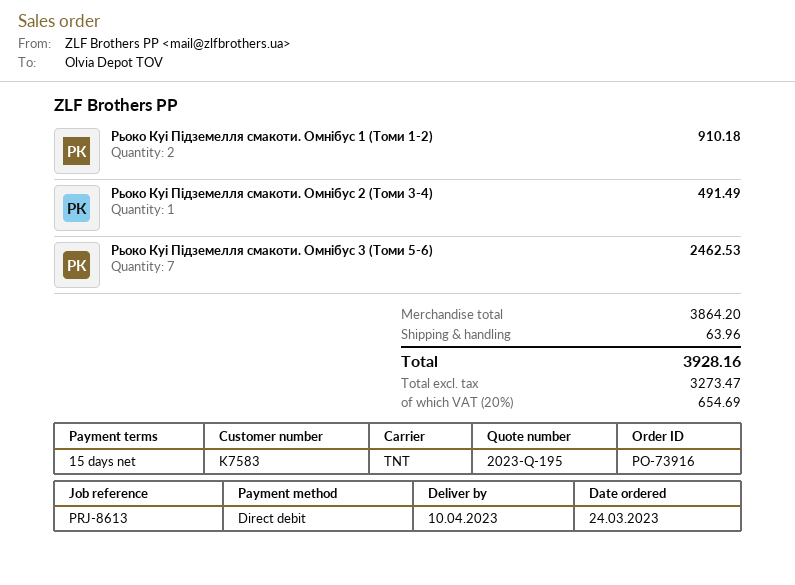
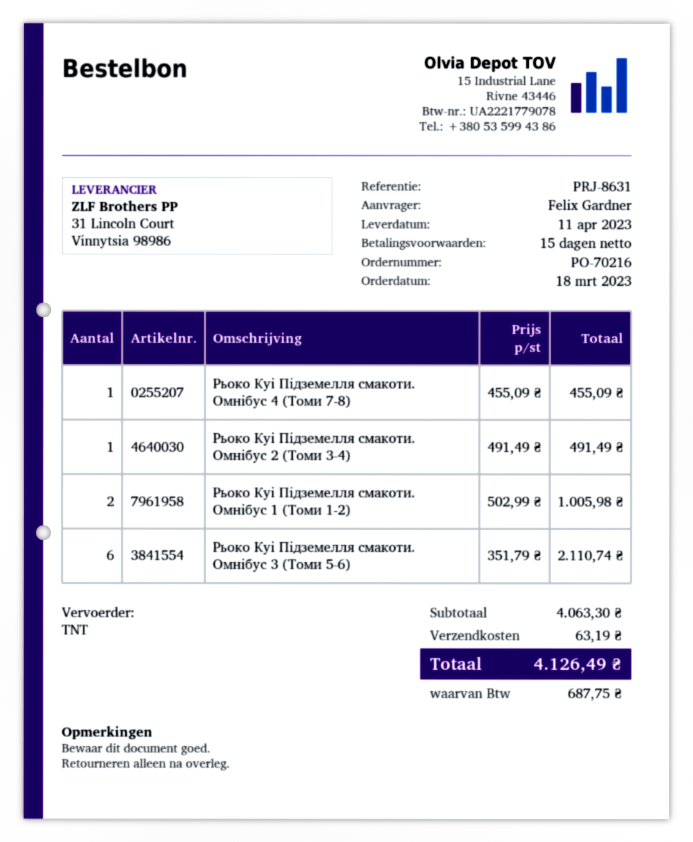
order number: PO-73916 -> PO-70216
order date: 2023-03-24 -> 2023-03-18
delivery date: 2023-04-10 -> 2023-04-11
reference: PRJ-8613 -> PRJ-8631
Рьоко Куі Підземелля смакоти. Омнібус 1 (Томи 1-2): 2 for 910.18 -> 2 for 1005.98
Рьоко Куі Підземелля смакоти. Омнібус 3 (Томи 5-6): 7 for 2462.53 -> 6 for 2110.74
Рьоко Куі Підземелля смакоти. Омнібус 4 (Томи 7-8): none -> 1 for 455.09
subtotal: 3864.20 -> 4063.30
shipping: 63.96 -> 63.19
tax: 654.69 -> 687.75
total: 3928.16 -> 4126.49

